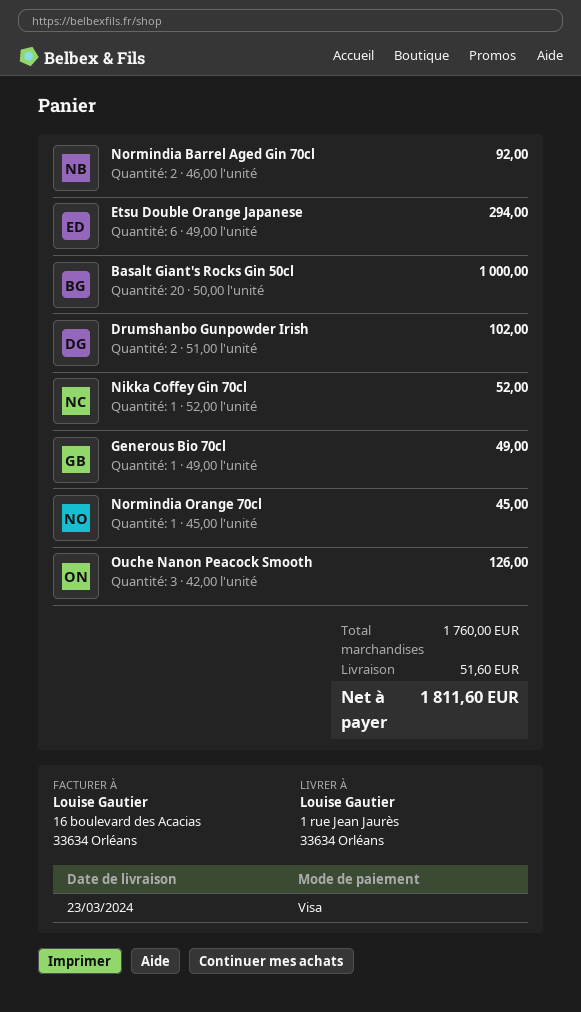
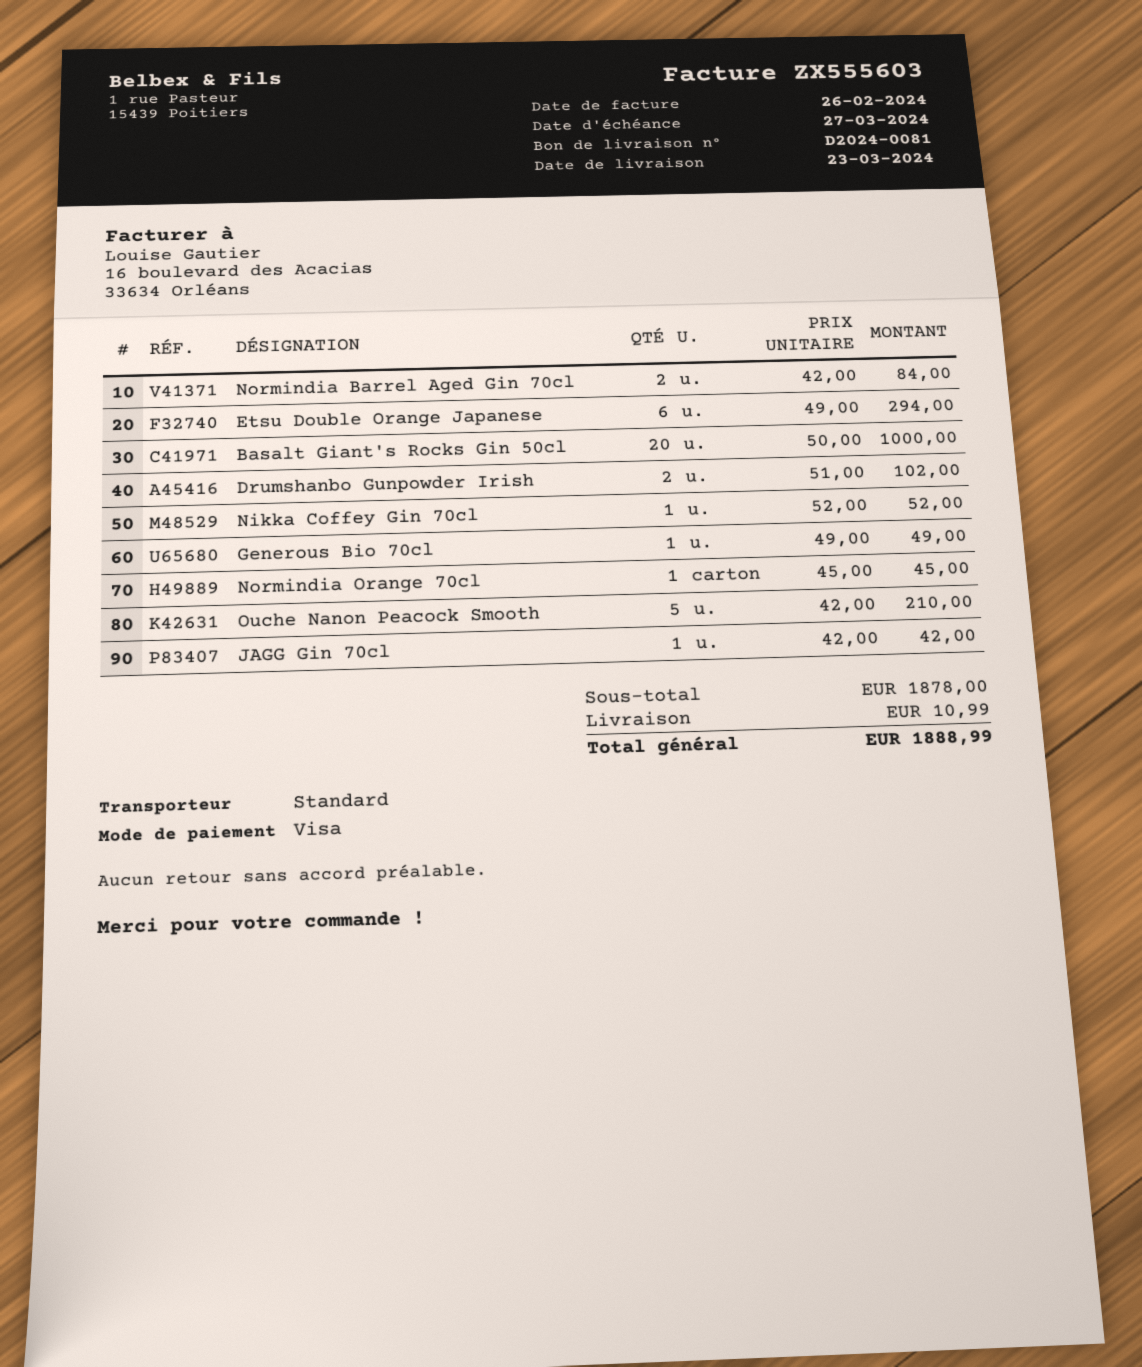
Normindia Barrel Aged Gin 70cl: 2 x 46.00 = 92.00 -> 2 x 42.00 = 84.00
Ouche Nanon Peacock Smooth: 3 x 42.00 = 126.00 -> 5 x 42.00 = 210.00
JAGG Gin 70cl: none -> 1 x 42.00 = 42.00
subtotal: 1760.00 -> 1878.00
shipping: 51.60 -> 10.99
total: 1811.60 -> 1888.99

